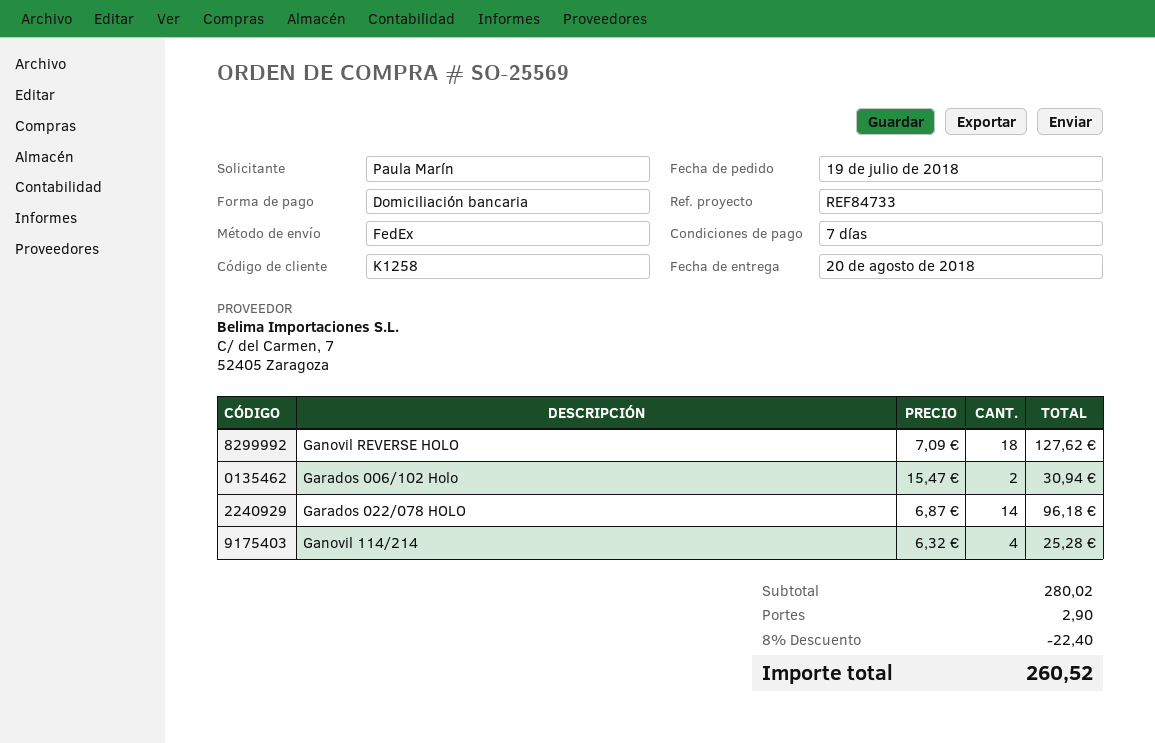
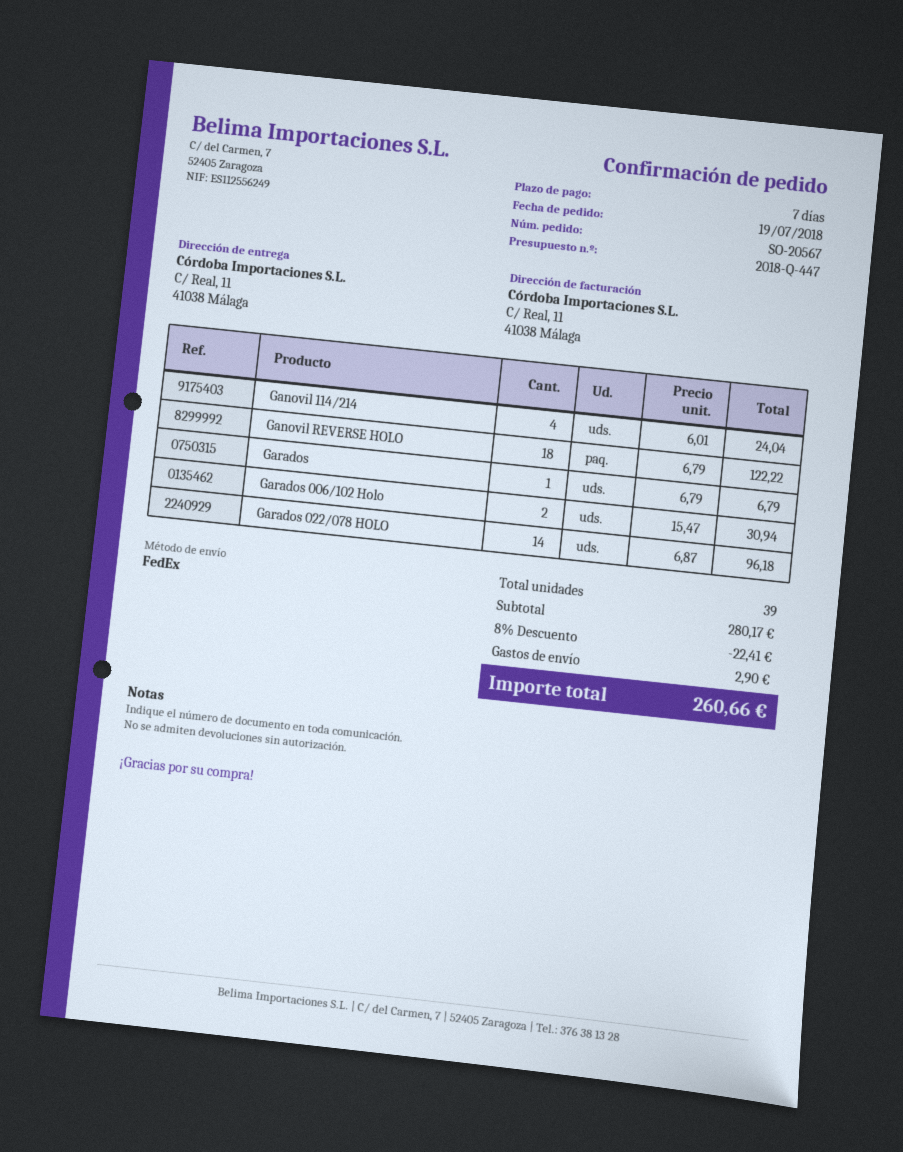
order number: SO-25569 -> SO-20567
Ganovil REVERSE HOLO: 18 x 7.09 = 127.62 -> 18 x 6.79 = 122.22
Ganovil 114/214: 4 x 6.32 = 25.28 -> 4 x 6.01 = 24.04
Garados: none -> 1 x 6.79 = 6.79
subtotal: 280.02 -> 280.17
discount: 8% = 22.40 -> 8% = 22.41
total: 260.52 -> 260.66

